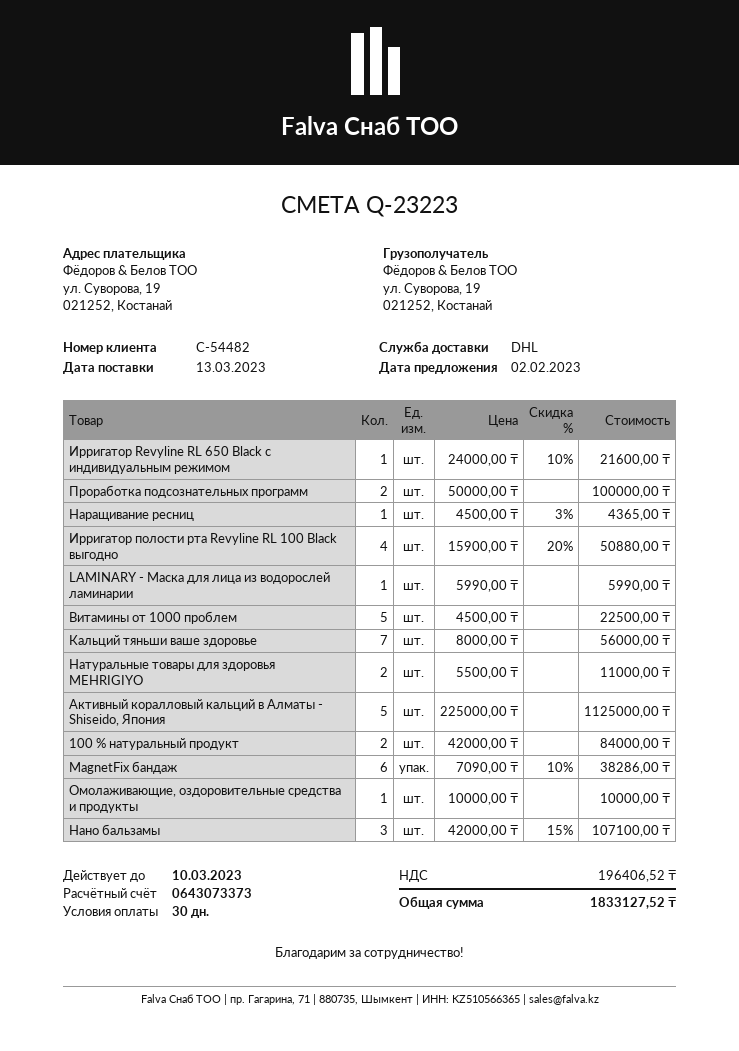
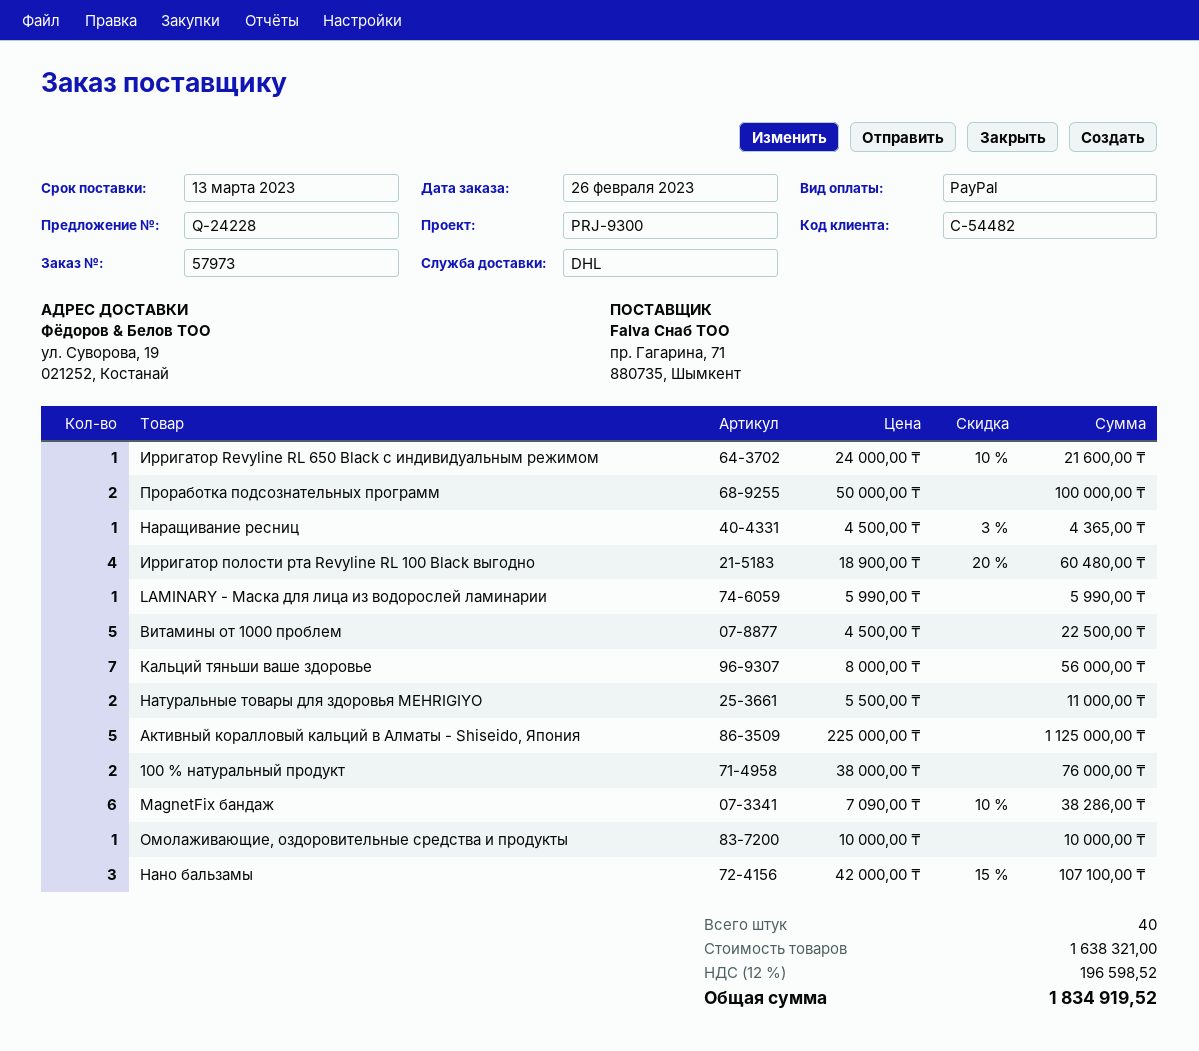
quote number: Q-23223 -> Q-24228
Ирригатор полости рта Revyline RL 100 Black выгодно: 4 x 15900.00 - 20% = 50880.00 -> 4 x 18900.00 - 20% = 60480.00
100 % натуральный продукт: 2 x 42000.00 = 84000.00 -> 2 x 38000.00 = 76000.00
tax: 196406.52 -> 196598.52
total: 1833127.52 -> 1834919.52

